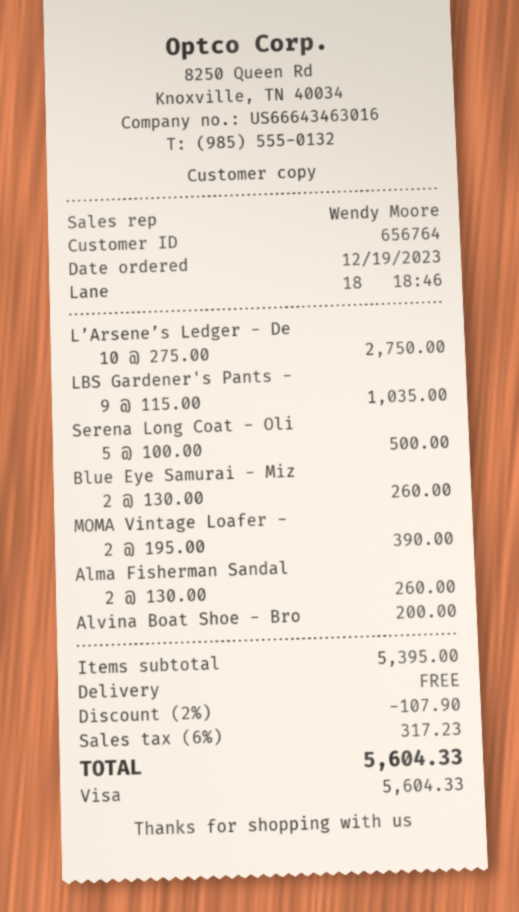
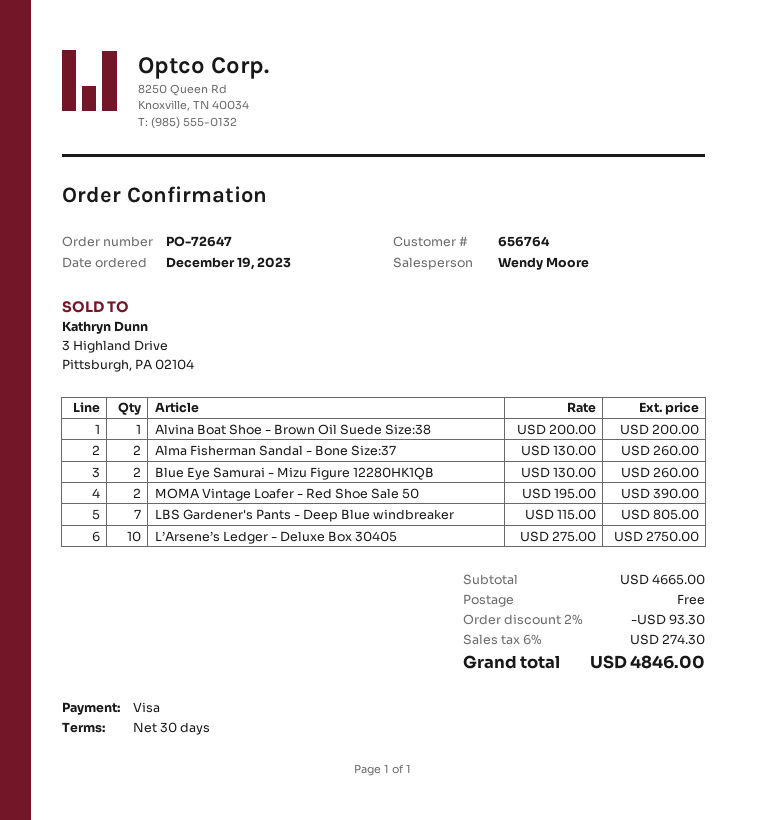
LBS Gardener's Pants -: 9 x 115.00 = 1035.00 -> 7 x 115.00 = 805.00
Serena Long Coat - Oli: 5 x 100.00 = 500.00 -> none
subtotal: 5395.00 -> 4665.00
discount: 2% = 107.90 -> 2% = 93.30
tax: 6% = 317.23 -> 6% = 274.30
total: 5604.33 -> 4846.00

